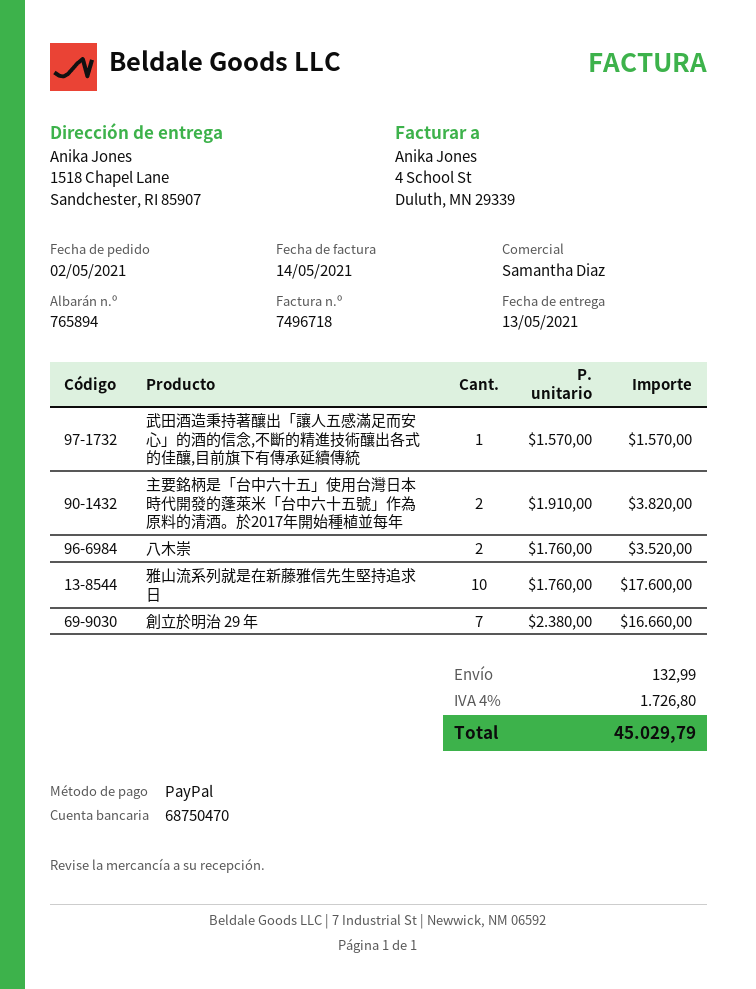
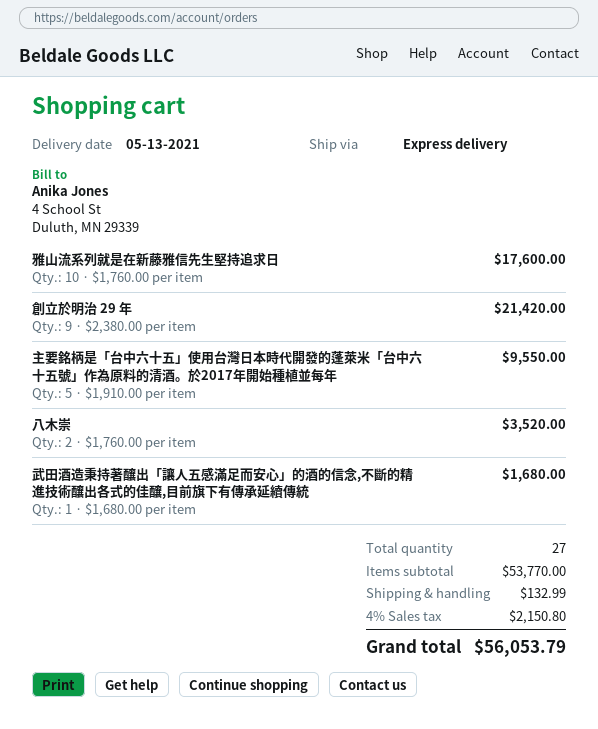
武田酒造秉持著釀出「讓人五感滿足而安心」的酒的信念,不斷的精進技術釀出各式的佳釀,目前旗下有傳承延續傳統: 1 x 1570.00 = 1570.00 -> 1 x 1680.00 = 1680.00
主要銘柄是「台中六十五」使用台灣日本時代開發的蓬萊米「台中六十五號」作為原料的清酒。於2017年開始種植並每年: 2 x 1910.00 = 3820.00 -> 5 x 1910.00 = 9550.00
創立於明治 29 年: 7 x 2380.00 = 16660.00 -> 9 x 2380.00 = 21420.00
tax: 4% = 1726.80 -> 4% = 2150.80
total: 45029.79 -> 56053.79

